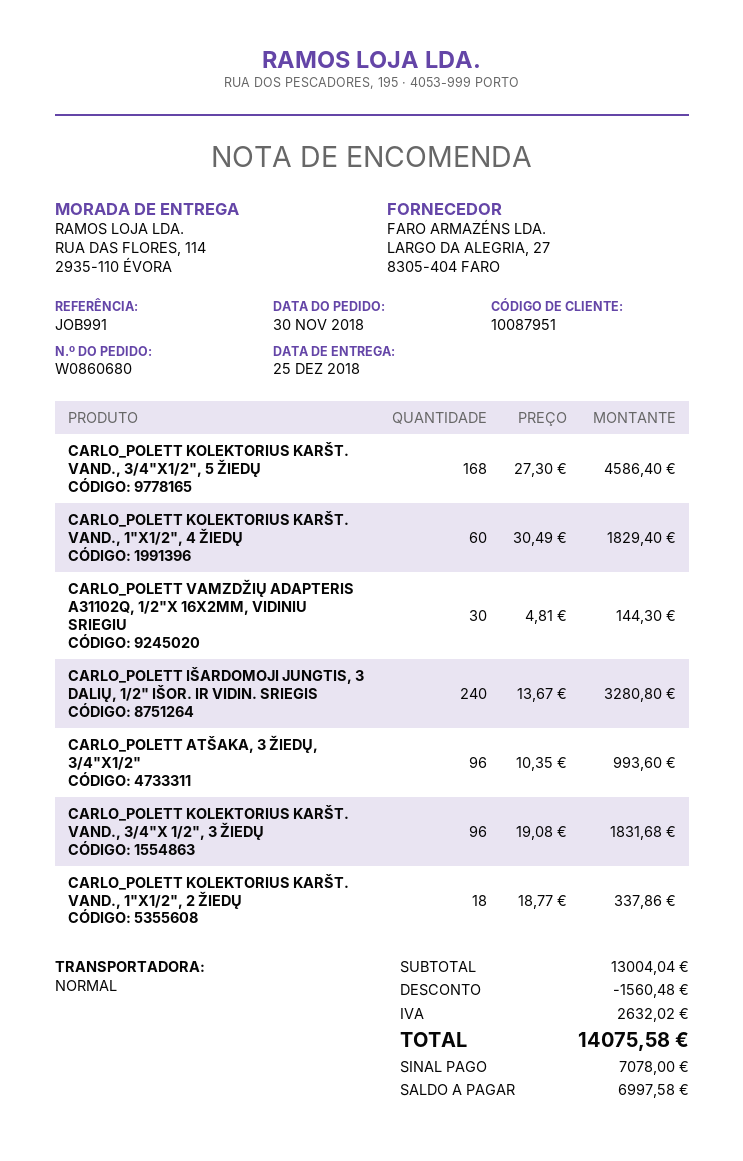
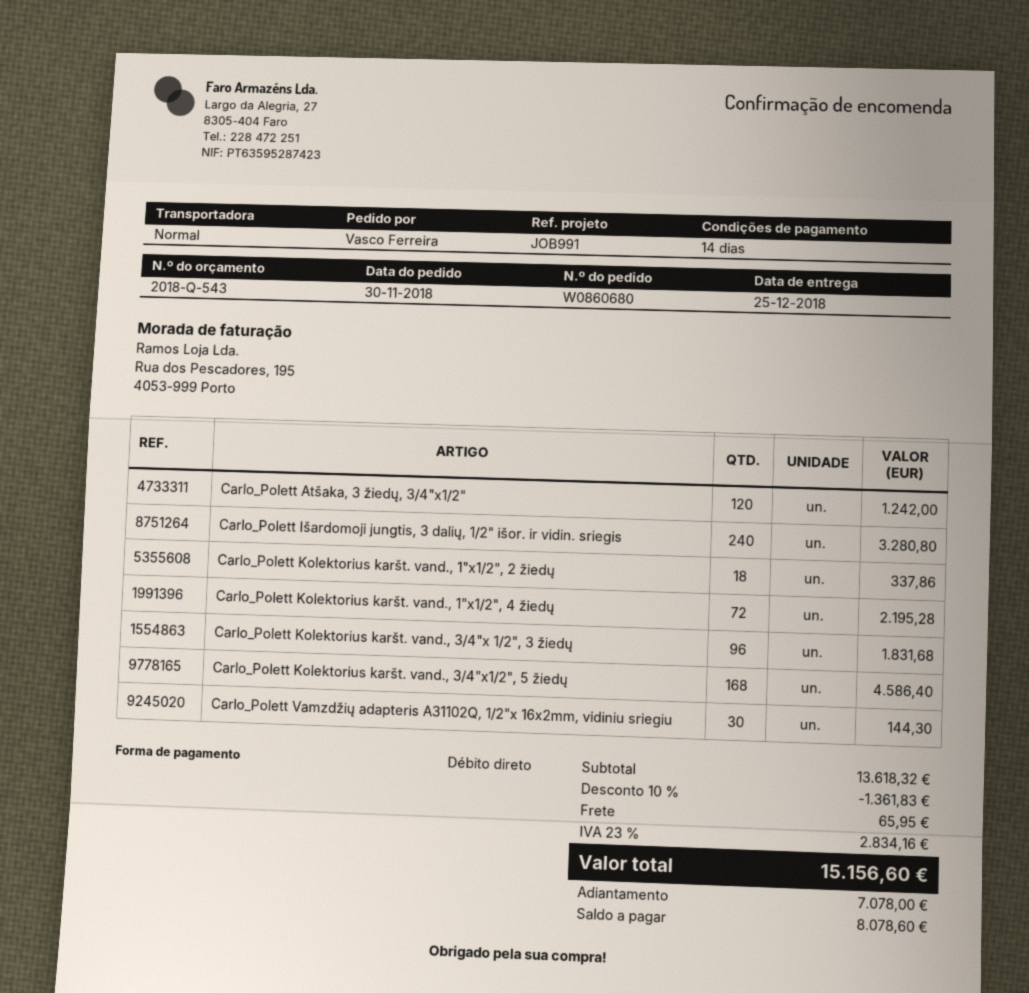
CARLO_POLETT KOLEKTORIUS KARŠT. VAND., 1"X1/2", 4 ŽIEDŲ: 60 for 1829.40 -> 72 for 2195.28
CARLO_POLETT ATŠAKA, 3 ŽIEDŲ, 3/4"X1/2": 96 for 993.60 -> 120 for 1242.00
subtotal: 13004.04 -> 13618.32
discount: 1560.48 -> 1361.83
shipping: none -> 65.95
tax: 2632.02 -> 2834.16
total: 14075.58 -> 15156.60
balance: 6997.58 -> 8078.60

